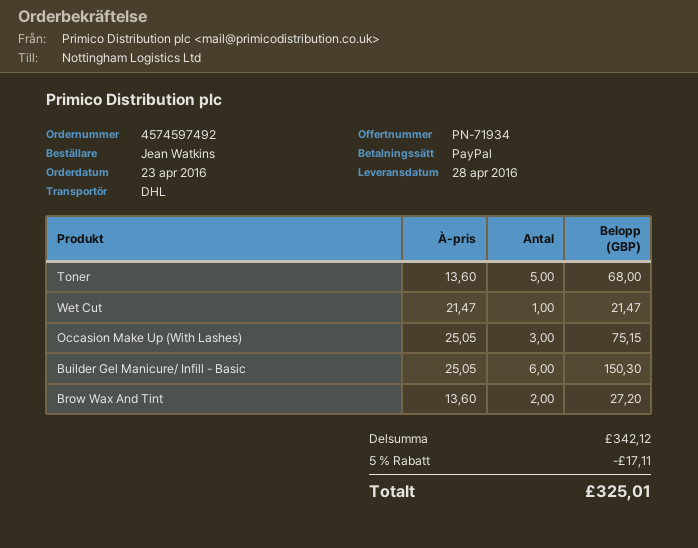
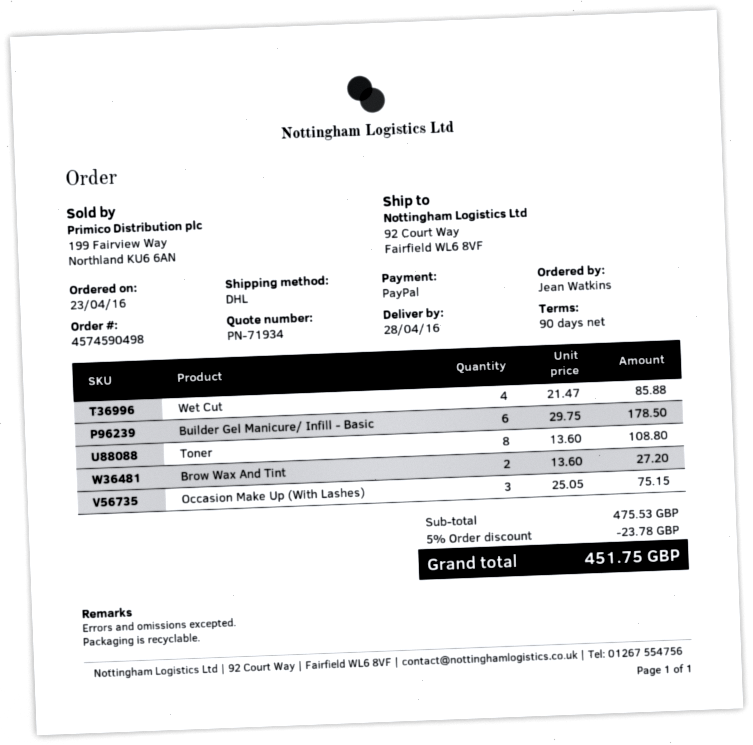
order number: 4574597492 -> 4574590498
Toner: 5 x 13.60 = 68.00 -> 8 x 13.60 = 108.80
Wet Cut: 1 x 21.47 = 21.47 -> 4 x 21.47 = 85.88
Builder Gel Manicure/ Infill - Basic: 6 x 25.05 = 150.30 -> 6 x 29.75 = 178.50
subtotal: 342.12 -> 475.53
discount: 5% = 17.11 -> 5% = 23.78
total: 325.01 -> 451.75

